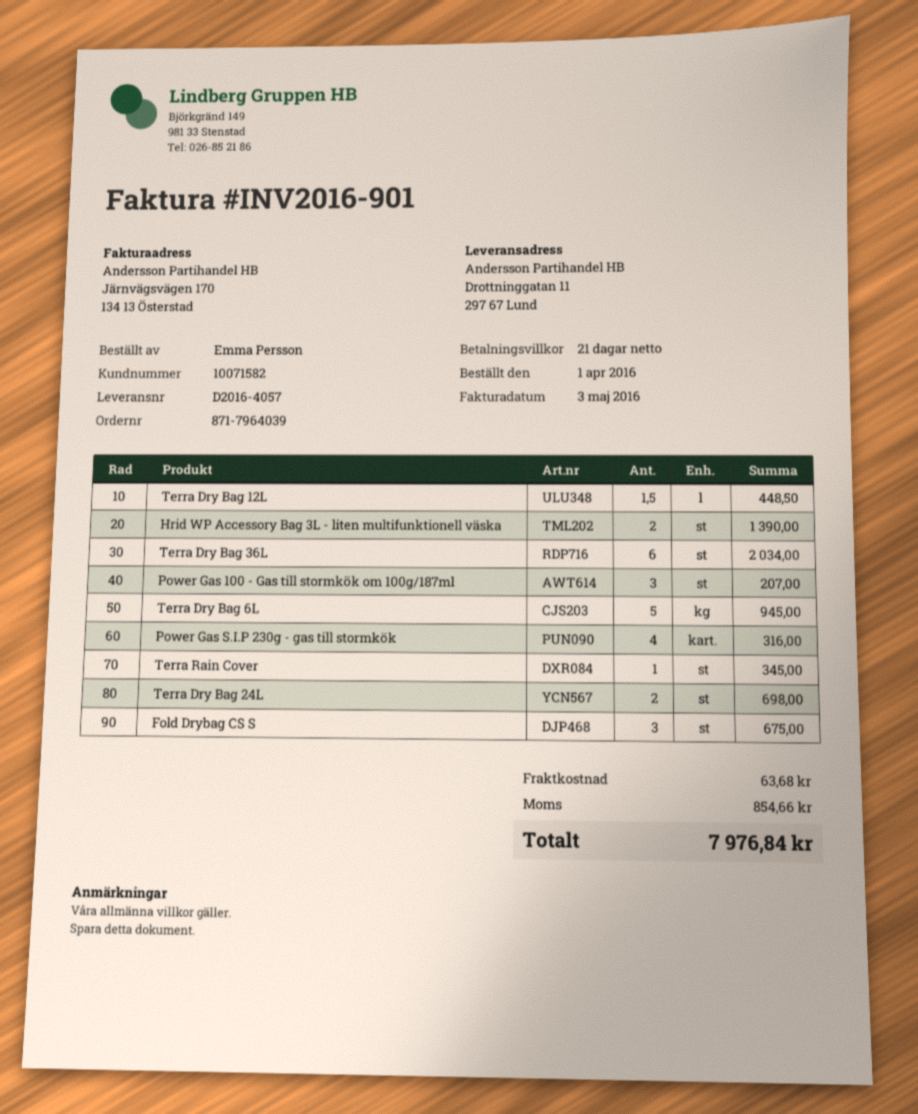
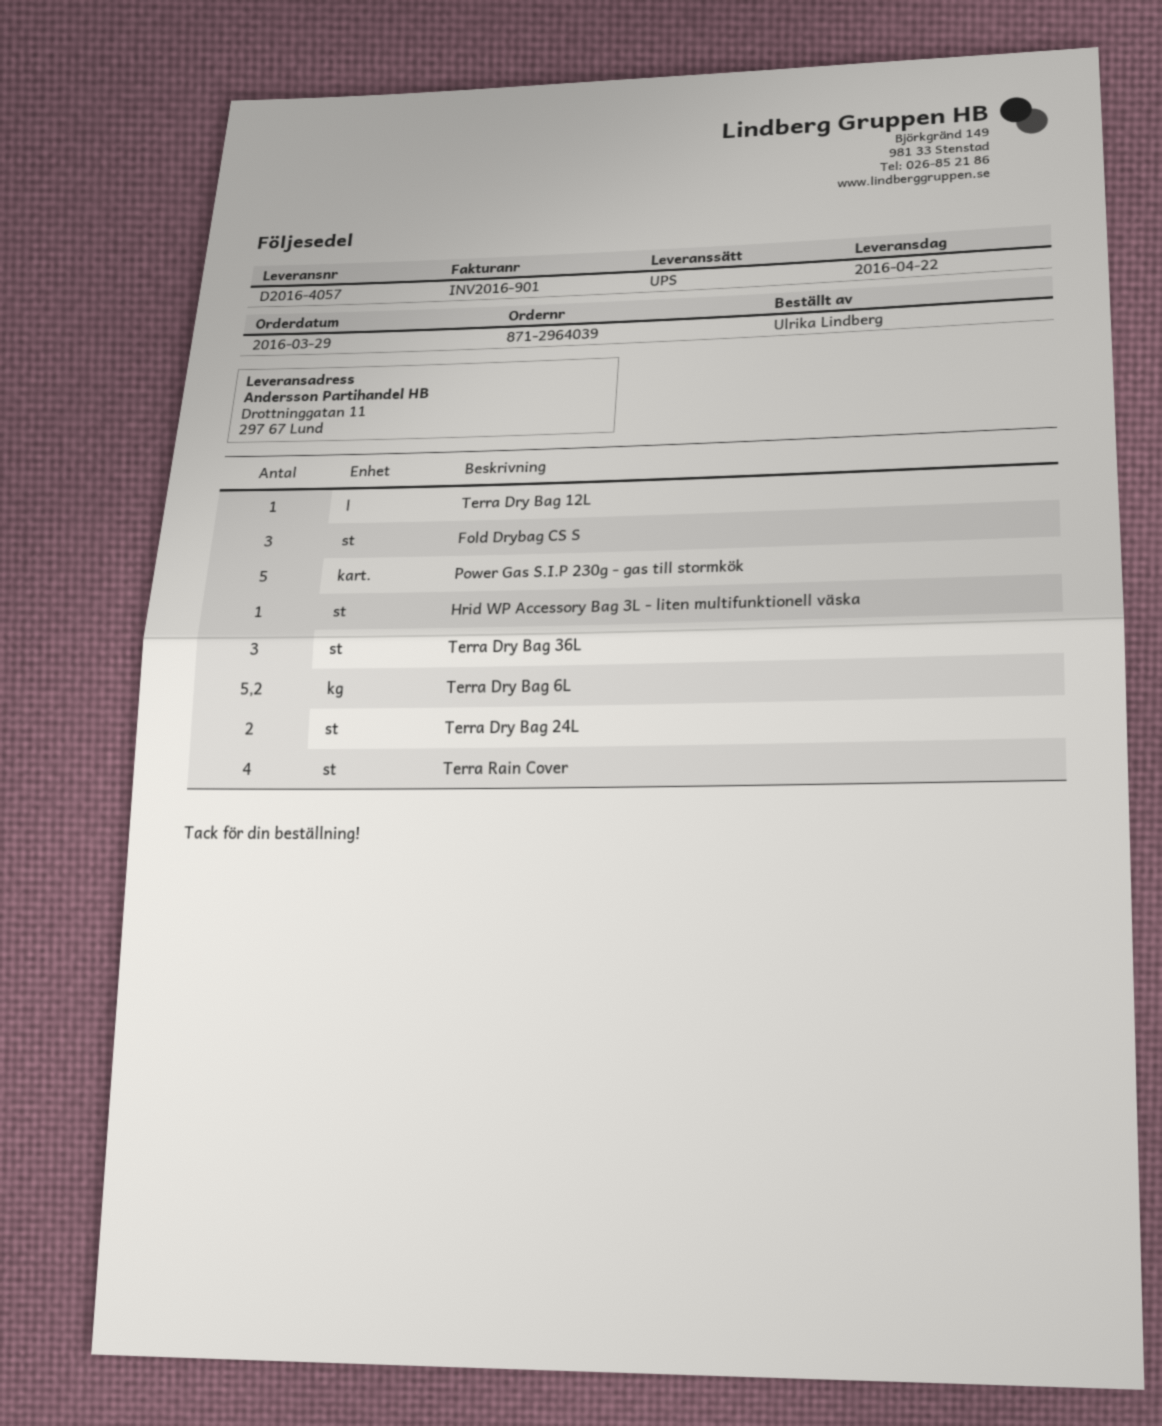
order number: 871-7964039 -> 871-2964039
order date: 2016-04-01 -> 2016-03-29
ordered by: Emma Persson -> Ulrika Lindberg
Terra Dry Bag 12L: 1.5 -> 1
Hrid WP Accessory Bag 3L - liten multifunktionell väska: 2 -> 1
Terra Dry Bag 36L: 6 -> 3
Power Gas 100 - Gas till stormkök om 100g/187ml: 3 -> none
Terra Dry Bag 6L: 5 -> 5.2
Power Gas S.I.P 230g - gas till stormkök: 4 -> 5
Terra Rain Cover: 1 -> 4

